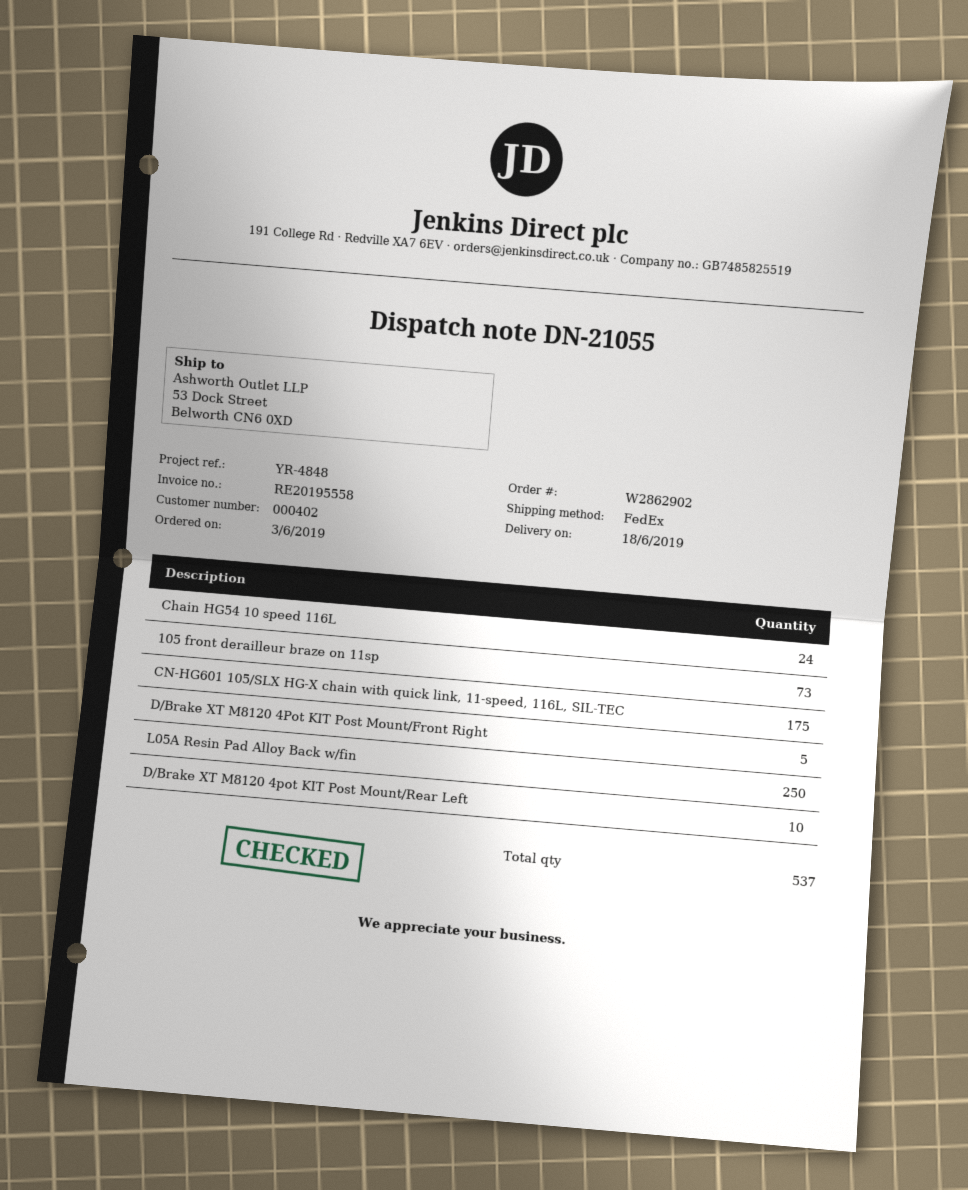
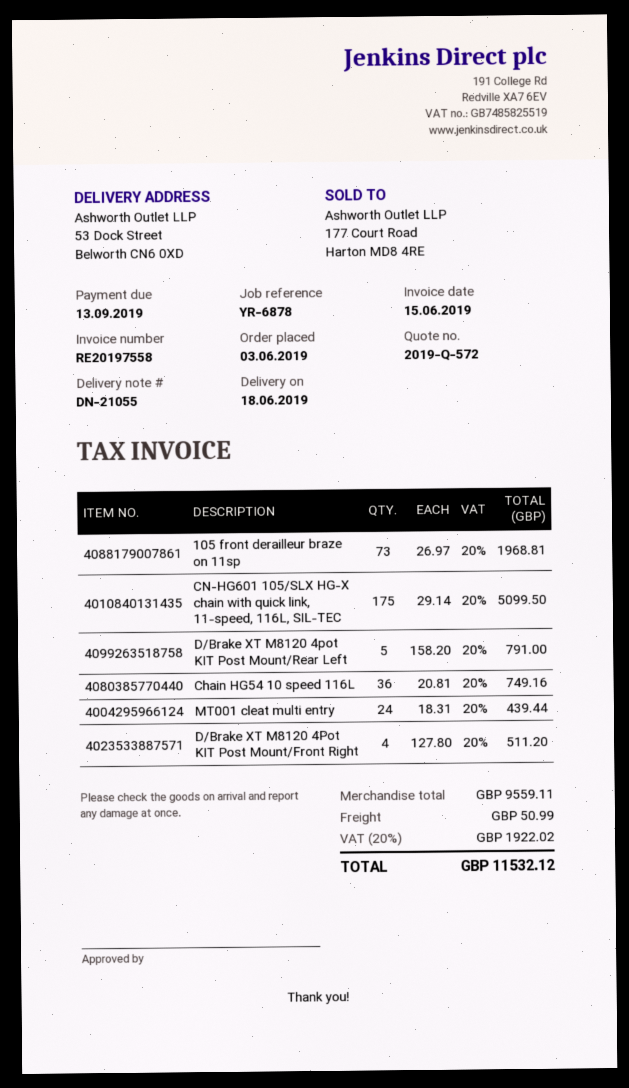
invoice number: RE20195558 -> RE20197558
reference: YR-4848 -> YR-6878
Chain HG54 10 speed 116L: 24 -> 36
D/Brake XT M8120 4Pot KIT Post Mount/Front Right: 5 -> 4
L05A Resin Pad Alloy Back w/fin: 250 -> none
D/Brake XT M8120 4pot KIT Post Mount/Rear Left: 10 -> 5
MT001 cleat multi entry: none -> 24

